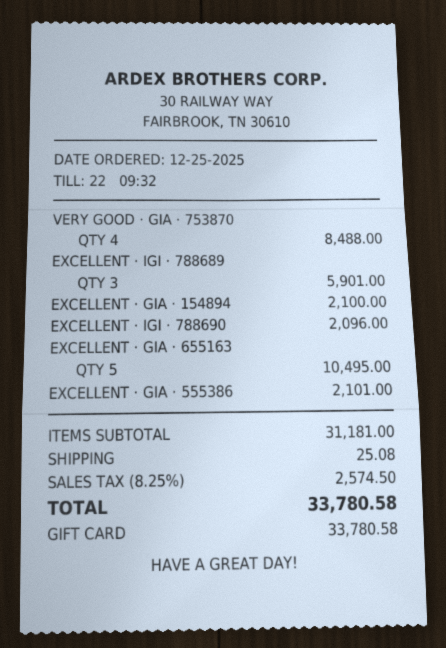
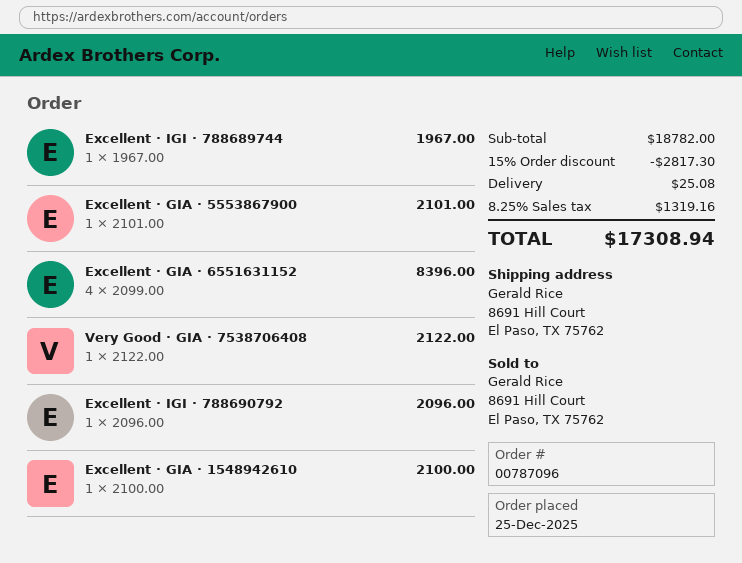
VERY GOOD · GIA · 753870: 4 for 8488.00 -> 1 for 2122.00
EXCELLENT · IGI · 788689: 3 for 5901.00 -> 1 for 1967.00
EXCELLENT · GIA · 655163: 5 for 10495.00 -> 4 for 8396.00
subtotal: 31181.00 -> 18782.00
discount: none -> 15% = 2817.30
tax: 8.25% = 2574.50 -> 8.25% = 1319.16
total: 33780.58 -> 17308.94

